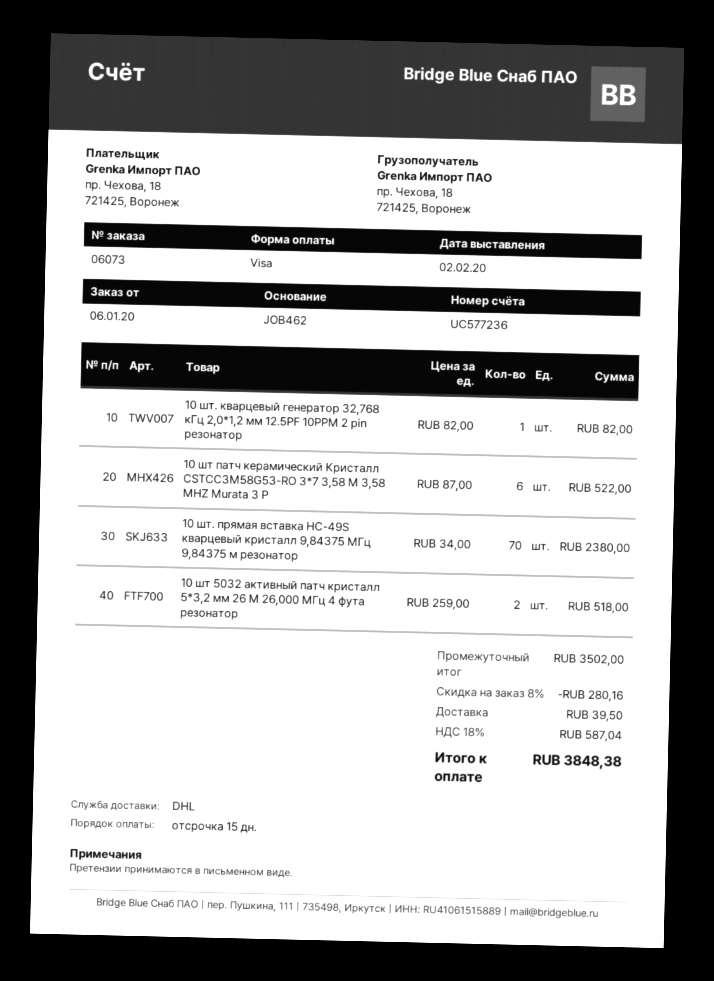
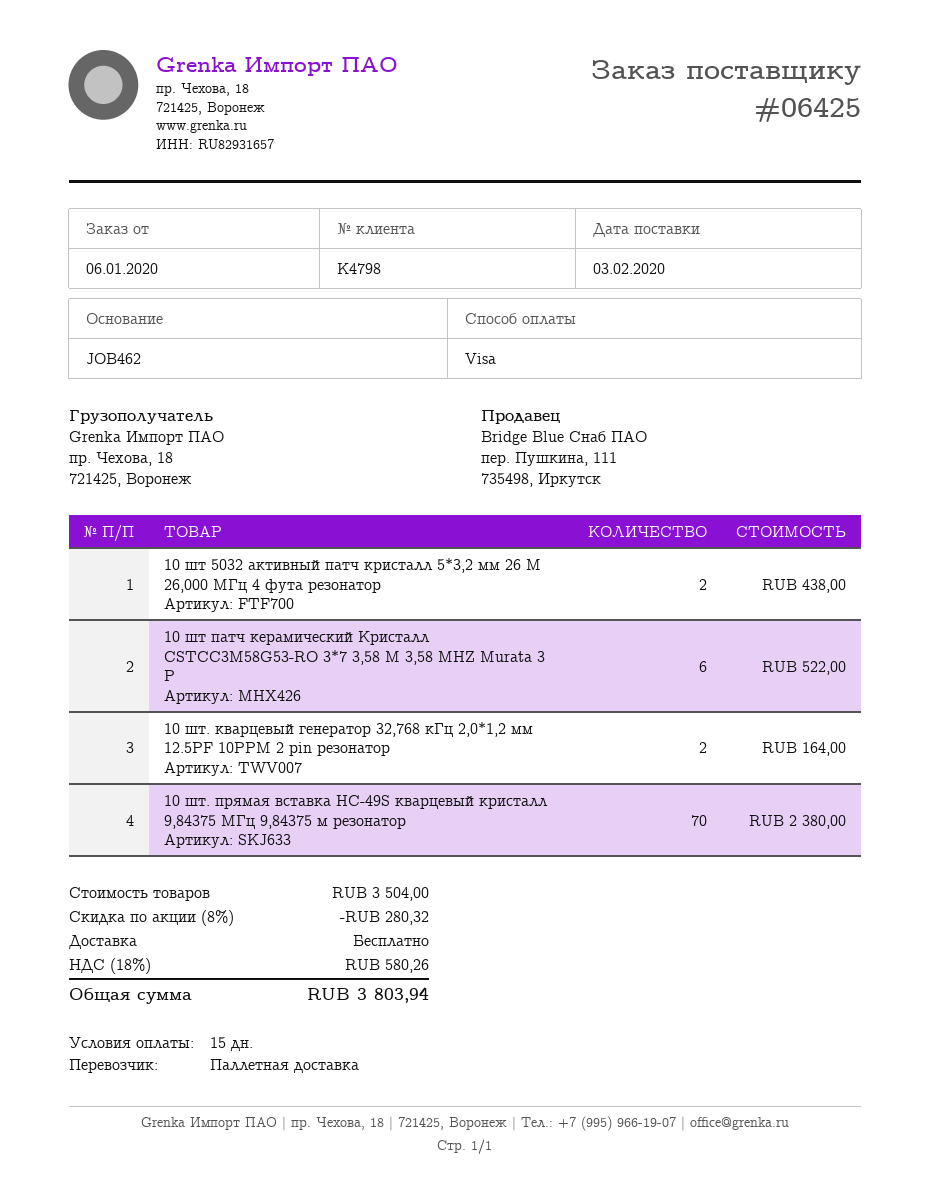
order number: 06073 -> 06425
shipping method: DHL -> pallet freight
10 шт. кварцевый генератор 32,768 кГц 2,0*1,2 мм 12.5PF 10PPM 2 pin резонатор: 1 for 82.00 -> 2 for 164.00
10 шт 5032 активный патч кристалл 5*3,2 мм 26 M 26,000 МГц 4 фута резонатор: 2 for 518.00 -> 2 for 438.00
subtotal: 3502.00 -> 3504.00
discount: 8% = 280.16 -> 8% = 280.32
shipping: 39.50 -> 0.00
tax: 18% = 587.04 -> 18% = 580.26
total: 3848.38 -> 3803.94

